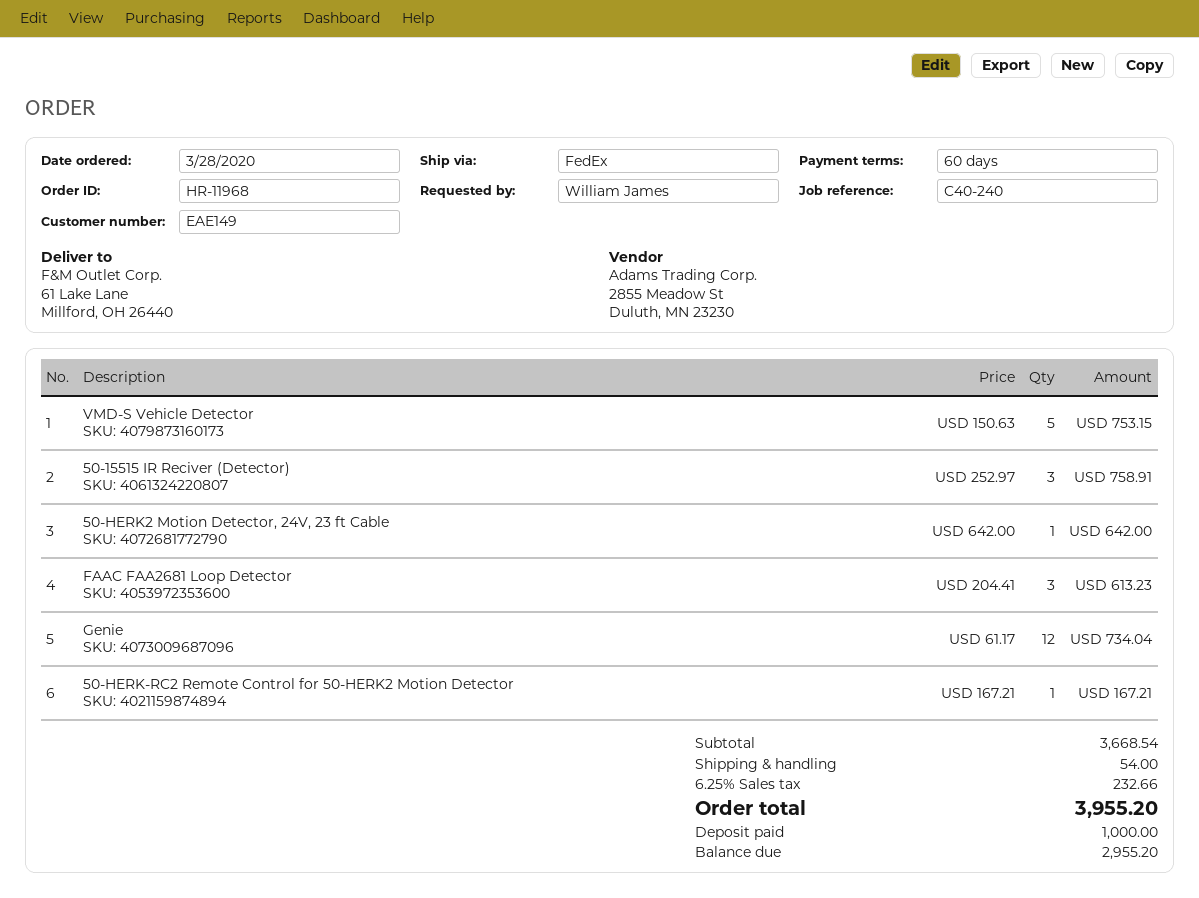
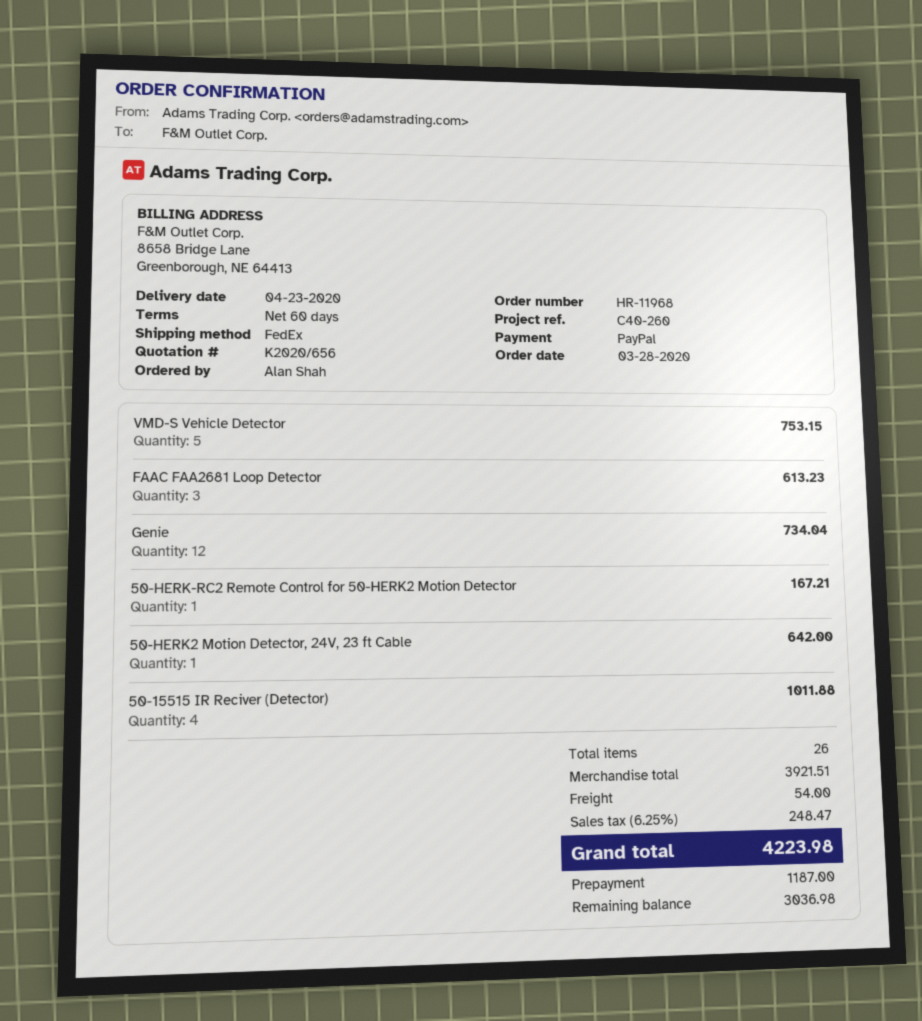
reference: C40-240 -> C40-260
ordered by: William James -> Alan Shah
50-15515 IR Reciver (Detector): 3 for 758.91 -> 4 for 1011.88
subtotal: 3668.54 -> 3921.51
tax: 6.25% = 232.66 -> 6.25% = 248.47
total: 3955.20 -> 4223.98
deposit: 1000.00 -> 1187.00
balance: 2955.20 -> 3036.98

